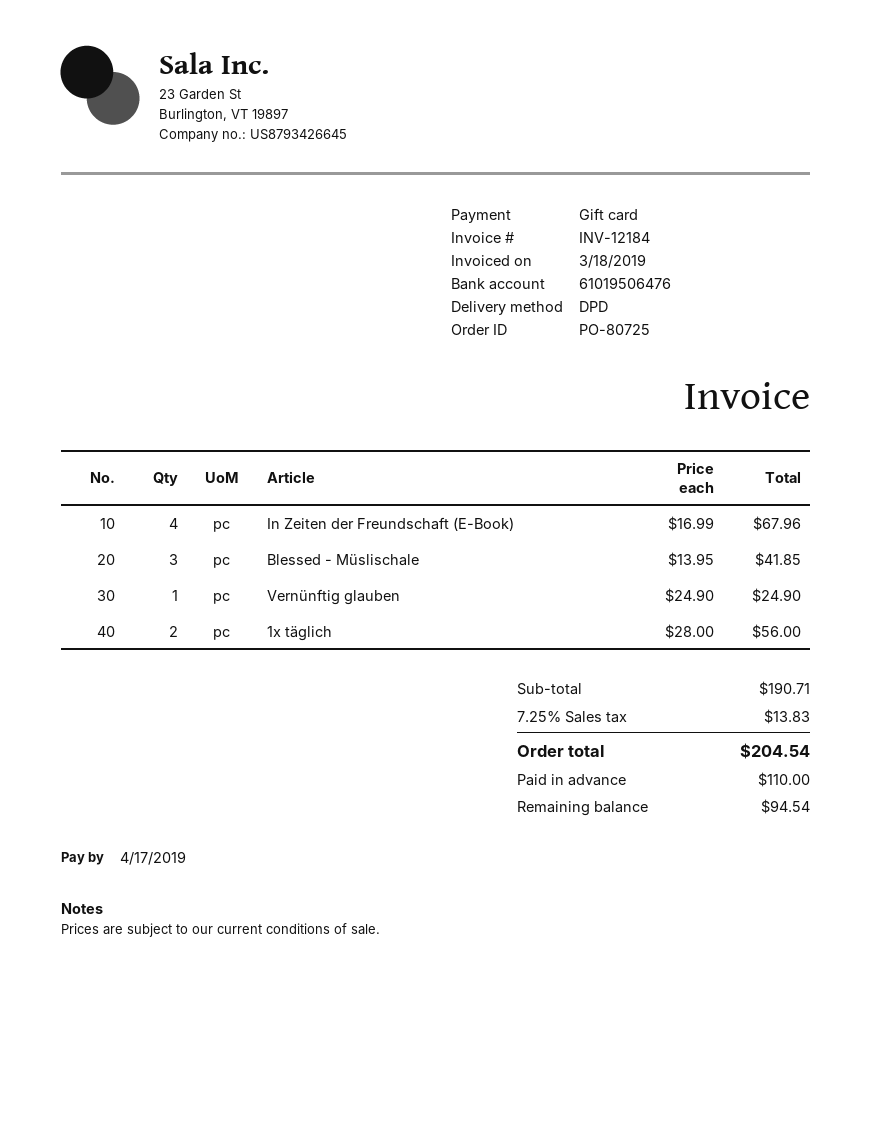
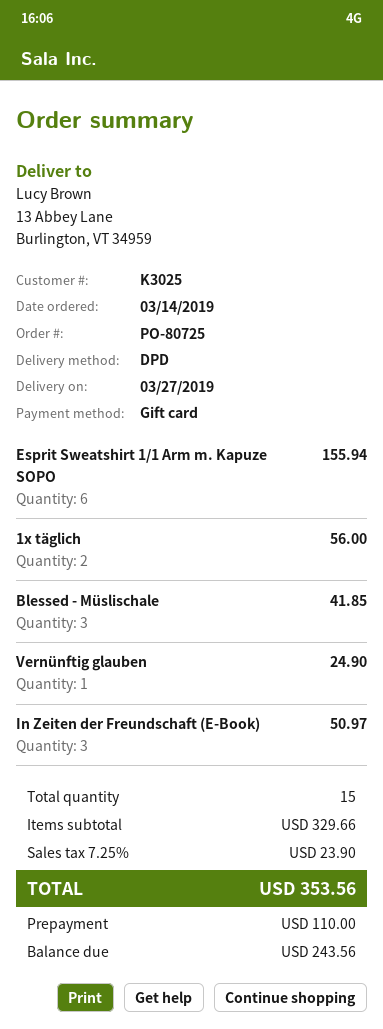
In Zeiten der Freundschaft (E-Book): 4 for 67.96 -> 3 for 50.97
Esprit Sweatshirt 1/1 Arm m. Kapuze SOPO: none -> 6 for 155.94
subtotal: 190.71 -> 329.66
tax: 7.25% = 13.83 -> 7.25% = 23.90
total: 204.54 -> 353.56
balance: 94.54 -> 243.56

